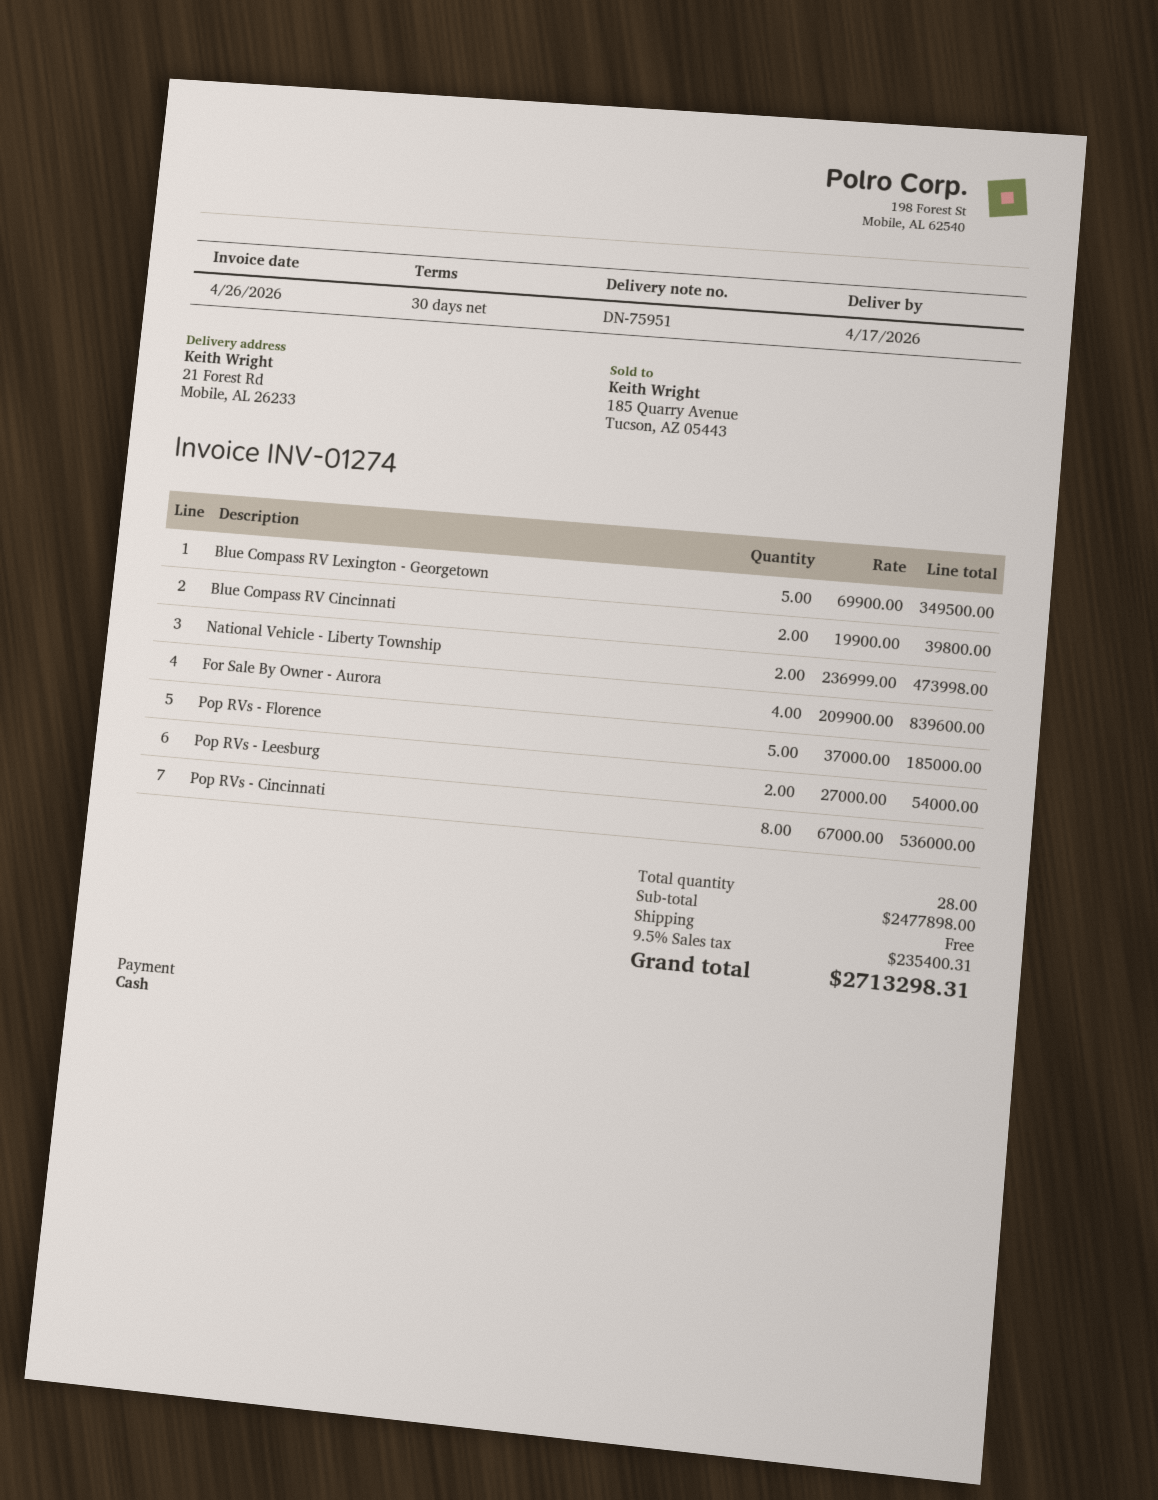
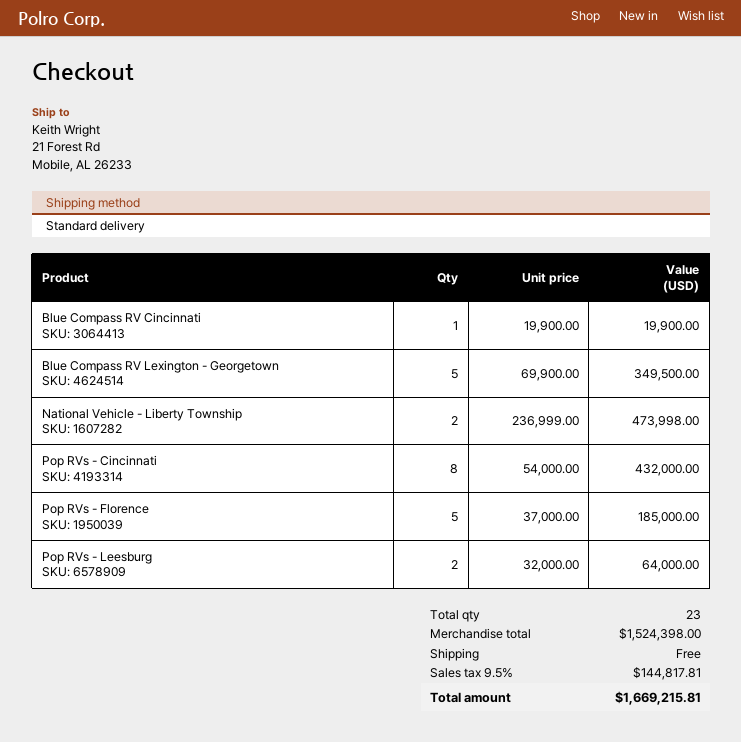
Blue Compass RV Cincinnati: 2 x 19900.00 = 39800.00 -> 1 x 19900.00 = 19900.00
For Sale By Owner - Aurora: 4 x 209900.00 = 839600.00 -> none
Pop RVs - Leesburg: 2 x 27000.00 = 54000.00 -> 2 x 32000.00 = 64000.00
Pop RVs - Cincinnati: 8 x 67000.00 = 536000.00 -> 8 x 54000.00 = 432000.00
total quantity: 28 -> 23
subtotal: 2477898.00 -> 1524398.00
tax: 9.5% = 235400.31 -> 9.5% = 144817.81
total: 2713298.31 -> 1669215.81

